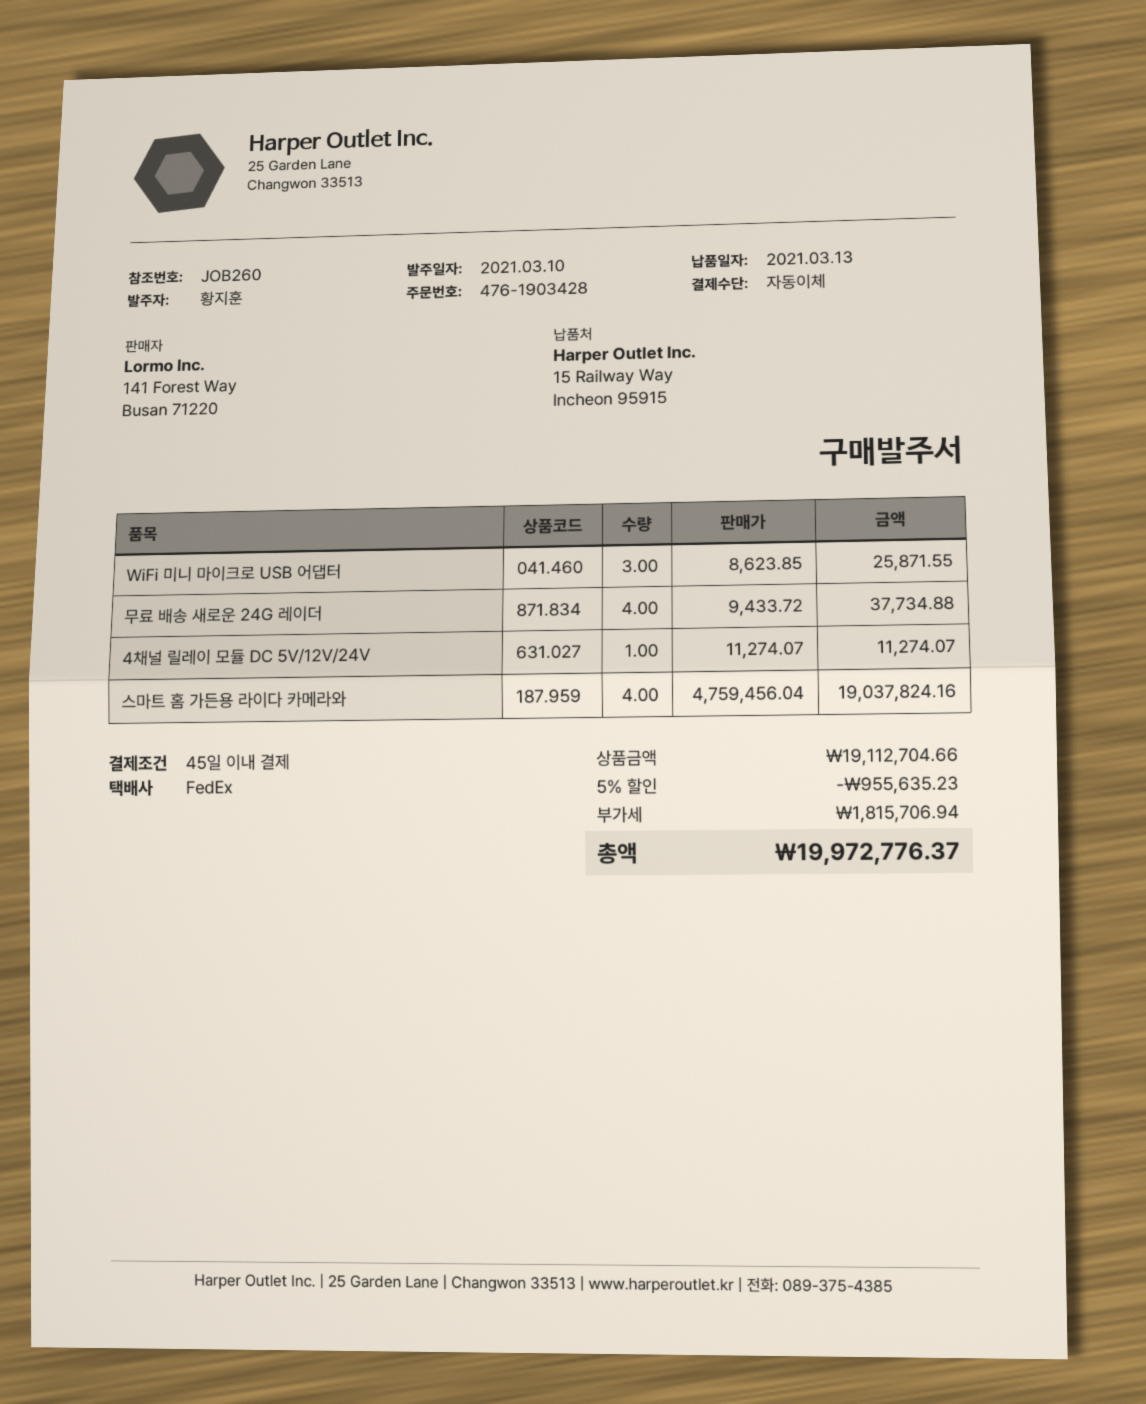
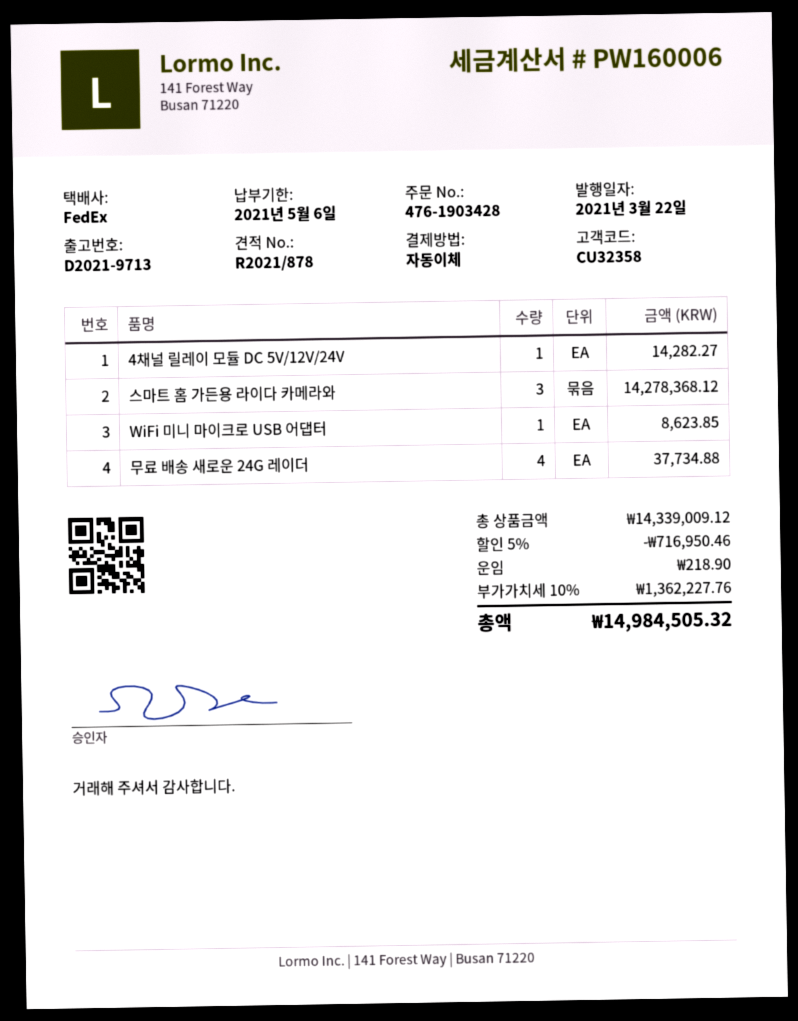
WiFi 미니 마이크로 USB 어댑터: 3 for 25871.55 -> 1 for 8623.85
4채널 릴레이 모듈 DC 5V/12V/24V: 1 for 11274.07 -> 1 for 14282.27
스마트 홈 가든용 라이다 카메라와: 4 for 19037824.16 -> 3 for 14278368.12
subtotal: 19112704.66 -> 14339009.12
discount: 5% = 955635.23 -> 5% = 716950.46
shipping: none -> 218.90
tax: 1815706.94 -> 1362227.76
total: 19972776.37 -> 14984505.32

